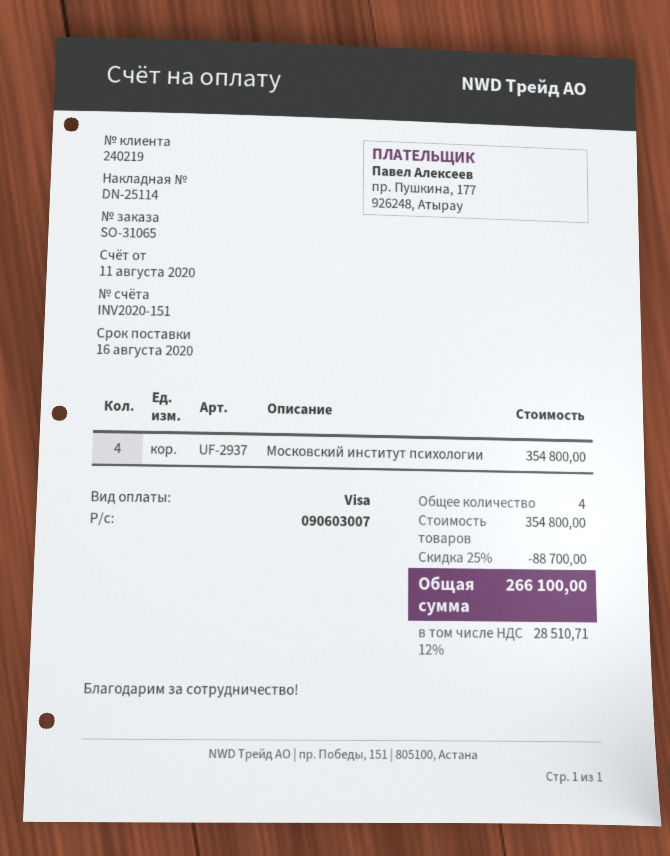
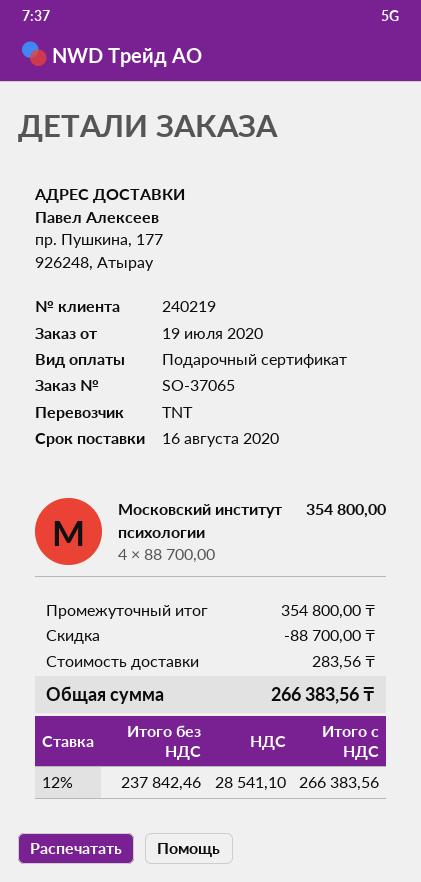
order number: SO-31065 -> SO-37065
payment method: Visa -> gift card
shipping: none -> 283.56
tax: 12% = 28510.71 -> 12% = 28541.10
total: 266100.00 -> 266383.56

